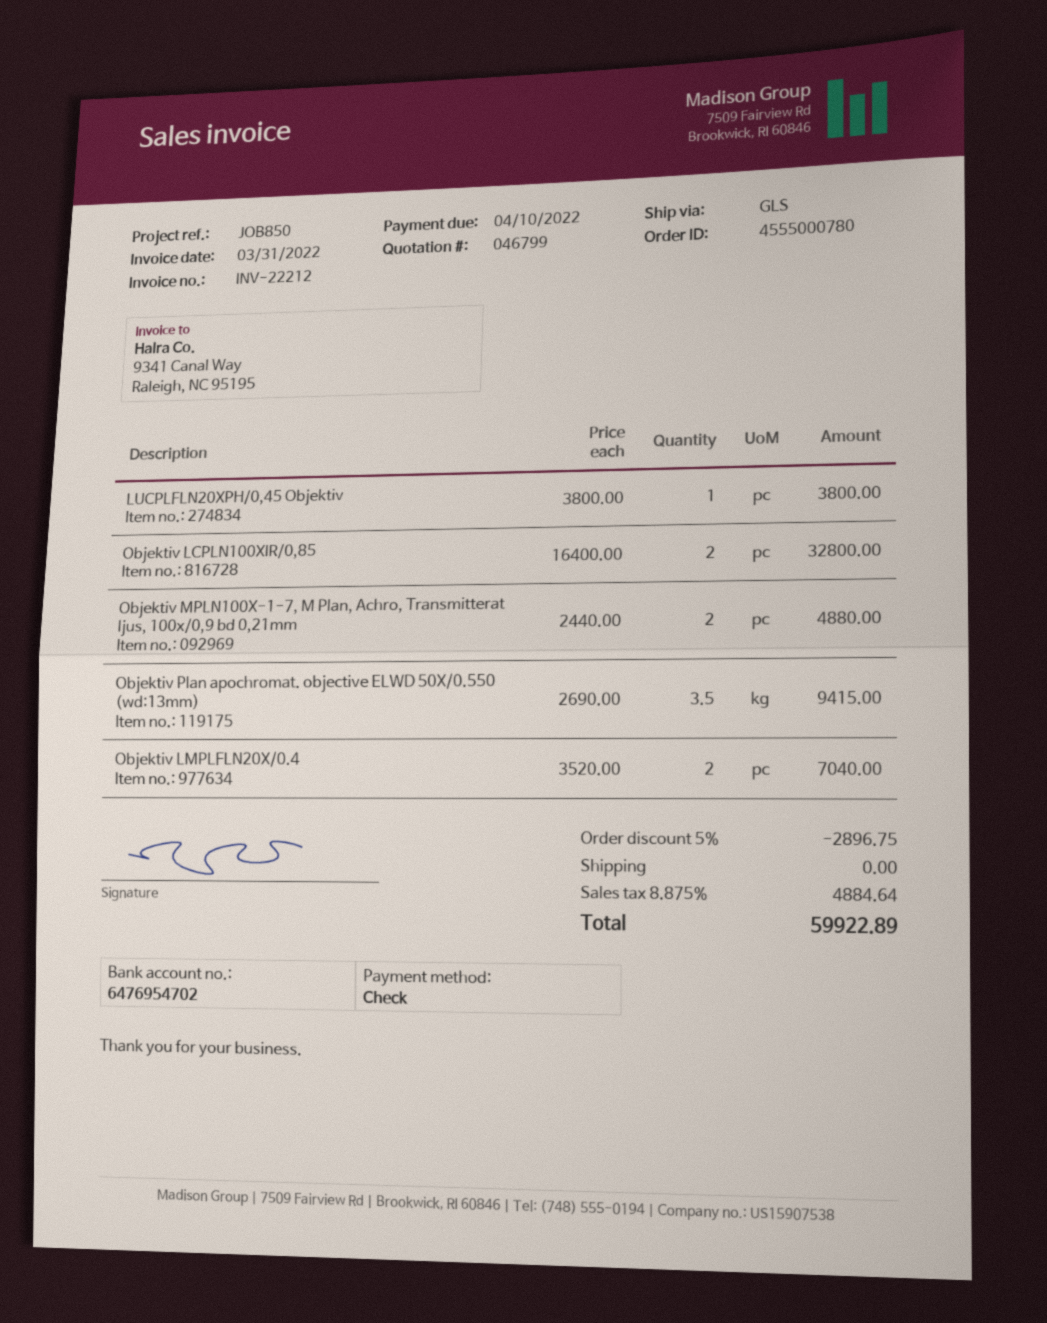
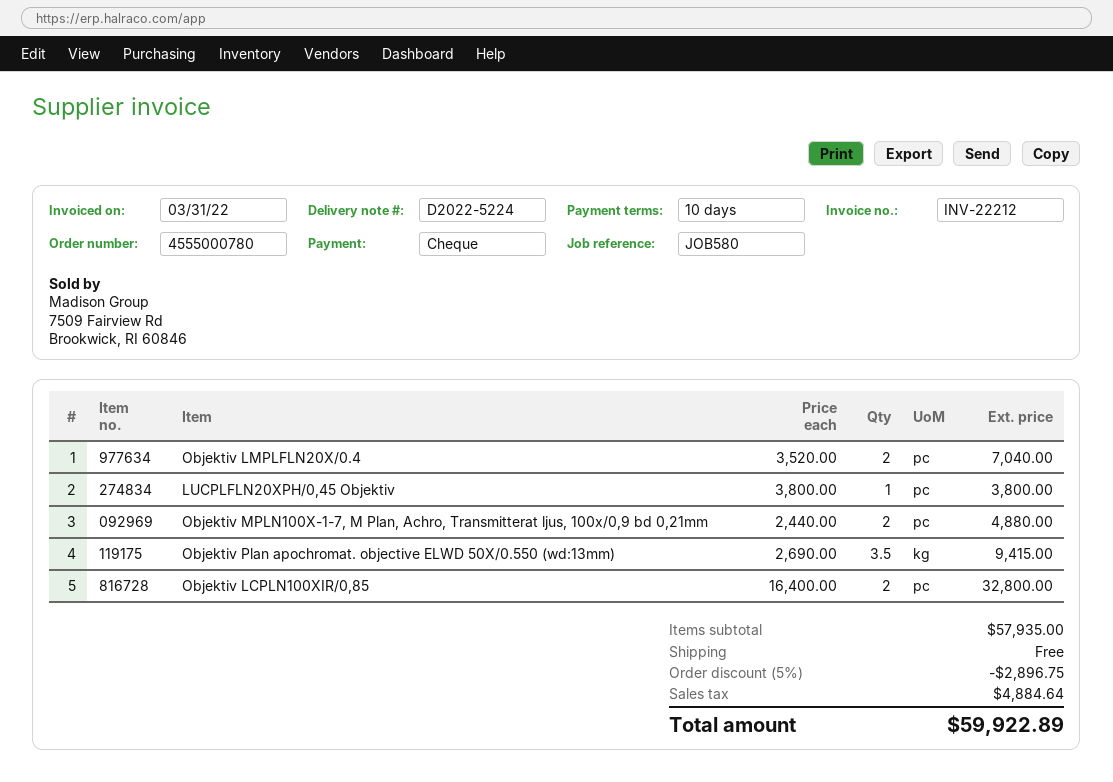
reference: JOB850 -> JOB580

